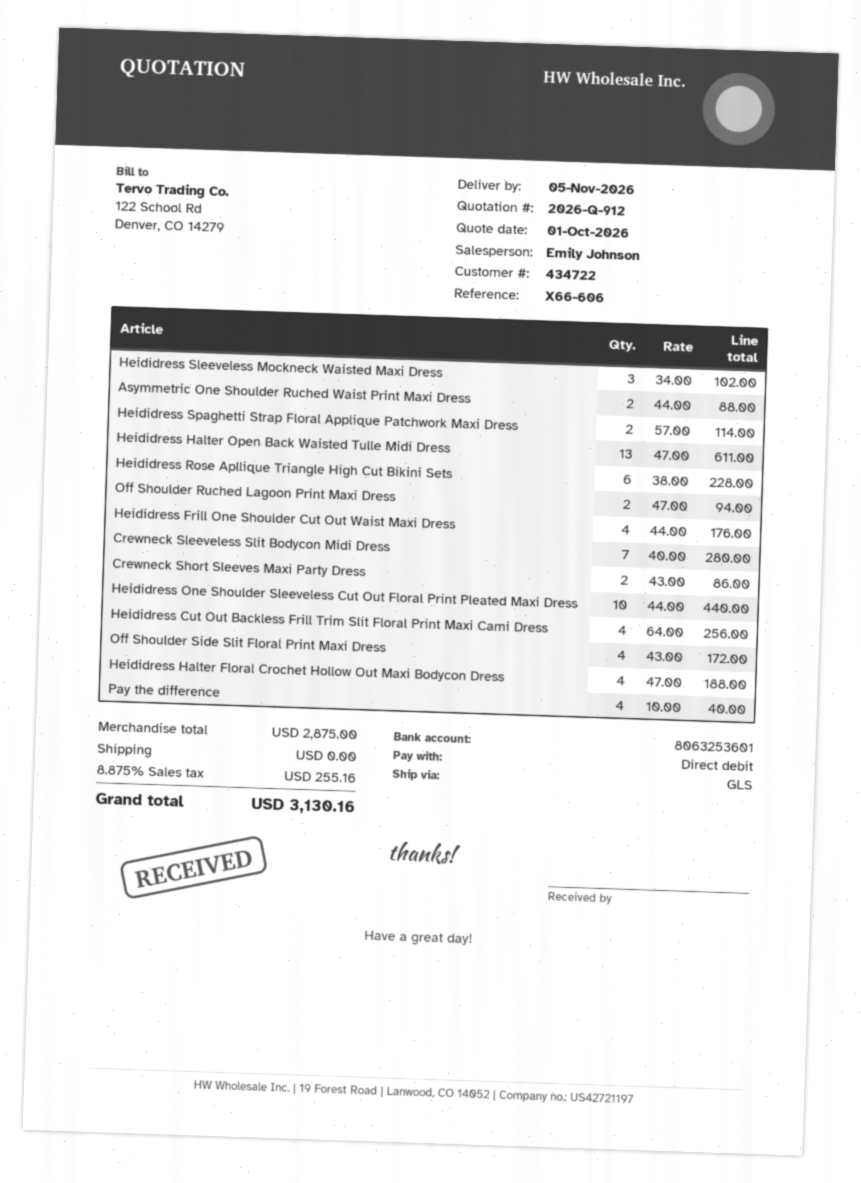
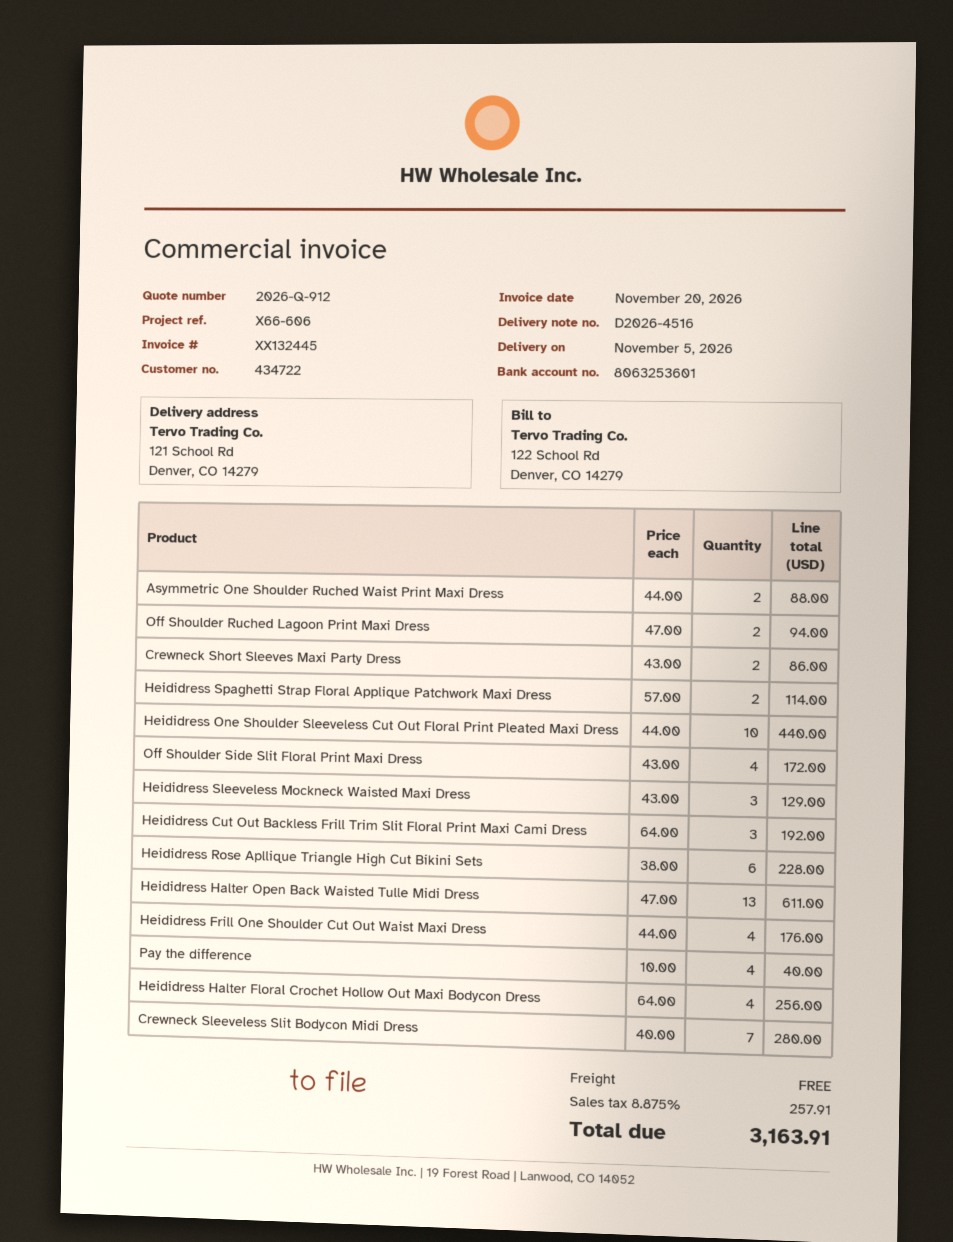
Heididress Sleeveless Mockneck Waisted Maxi Dress: 3 x 34.00 = 102.00 -> 3 x 43.00 = 129.00
Heididress Cut Out Backless Frill Trim Slit Floral Print Maxi Cami Dress: 4 x 64.00 = 256.00 -> 3 x 64.00 = 192.00
Heididress Halter Floral Crochet Hollow Out Maxi Bodycon Dress: 4 x 47.00 = 188.00 -> 4 x 64.00 = 256.00
tax: 8.875% = 255.16 -> 8.875% = 257.91
total: 3130.16 -> 3163.91

